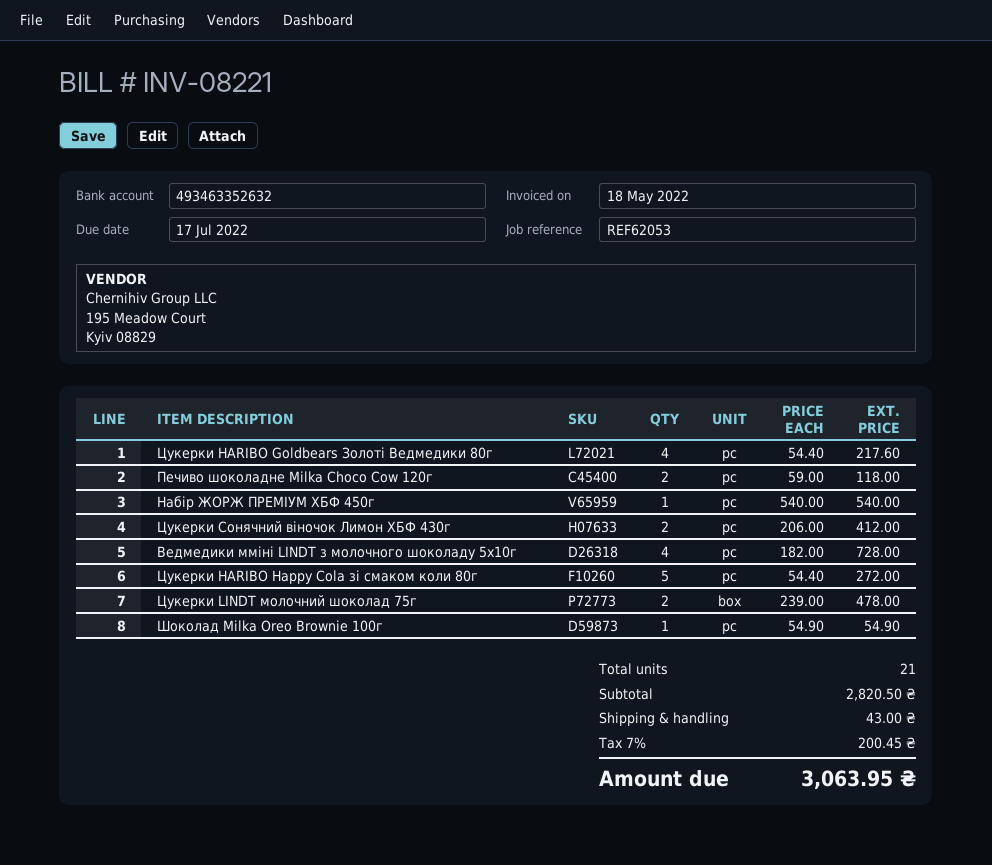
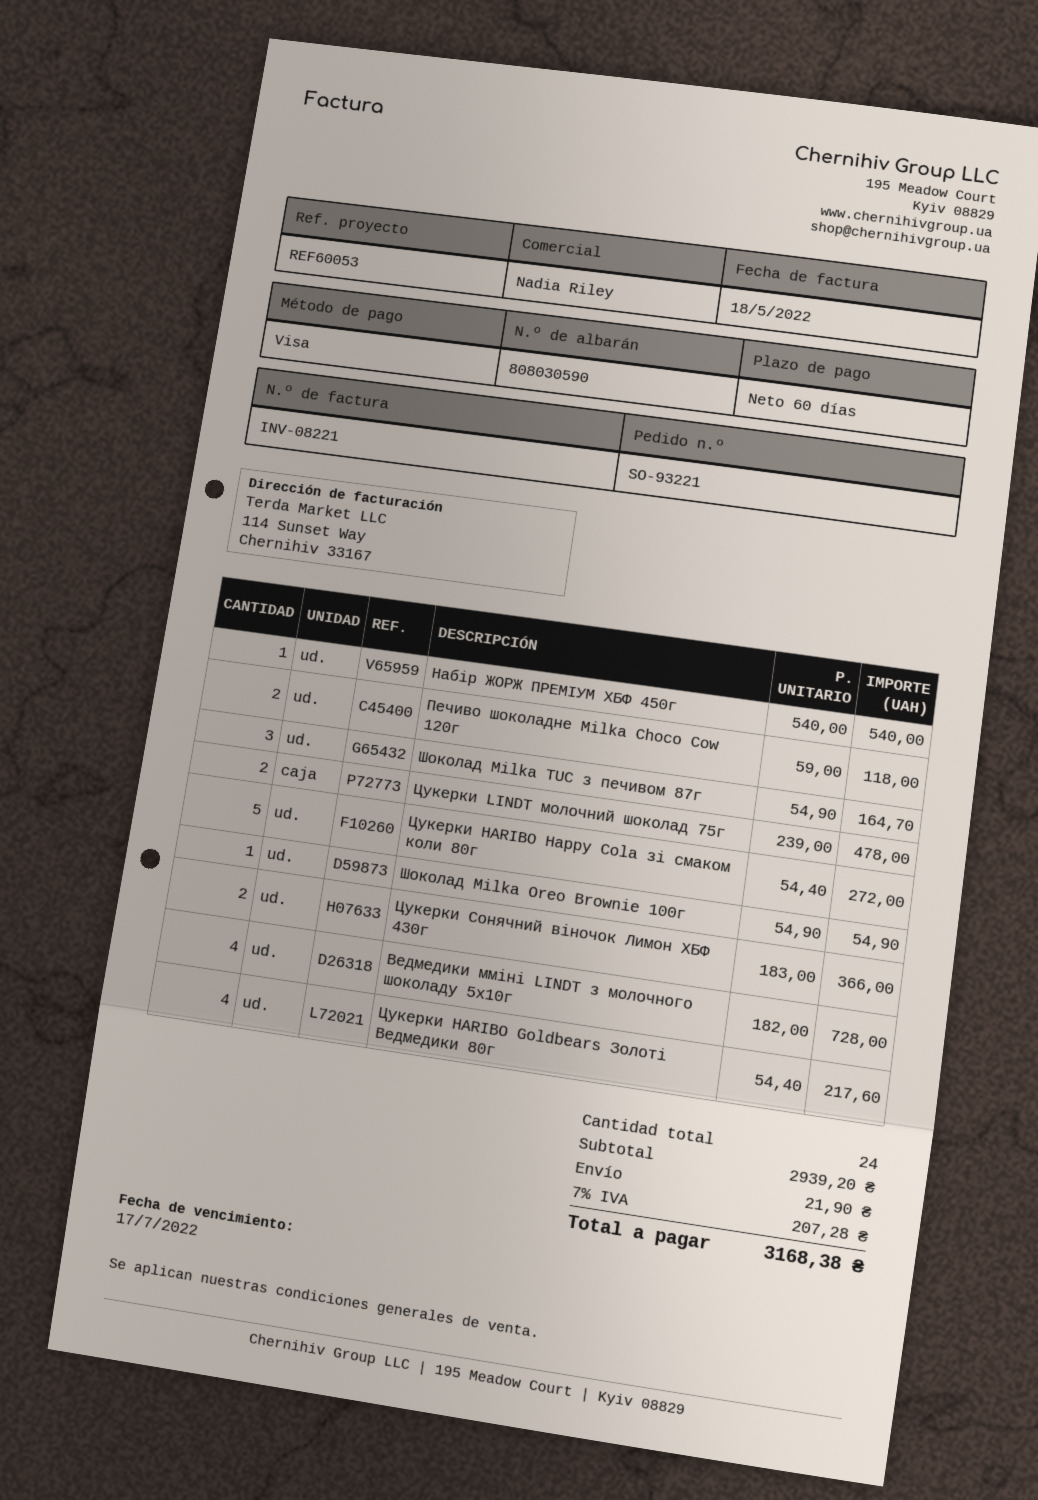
reference: REF62053 -> REF60053
Цукерки Сонячний віночок Лимон ХБФ 430г: 2 x 206.00 = 412.00 -> 2 x 183.00 = 366.00
Шоколад Milka TUC з печивом 87г: none -> 3 x 54.90 = 164.70
total quantity: 21 -> 24
subtotal: 2820.50 -> 2939.20
shipping: 43.00 -> 21.90
tax: 7% = 200.45 -> 7% = 207.28
total: 3063.95 -> 3168.38

